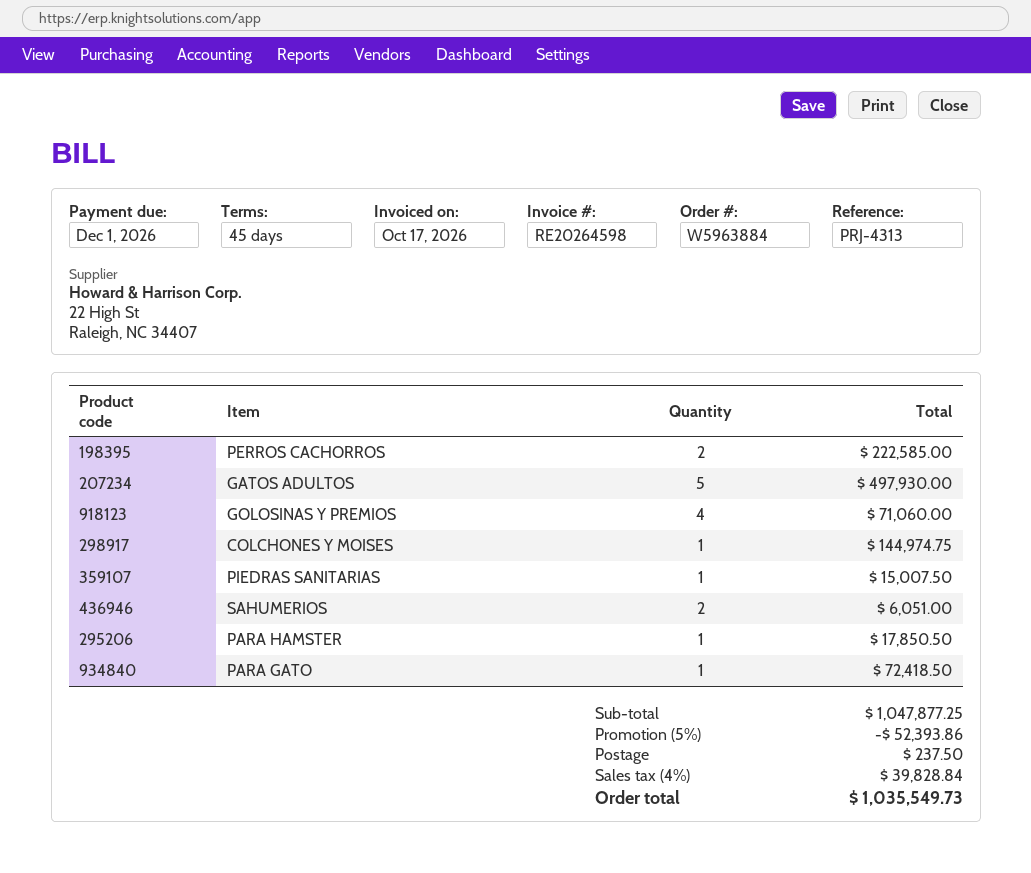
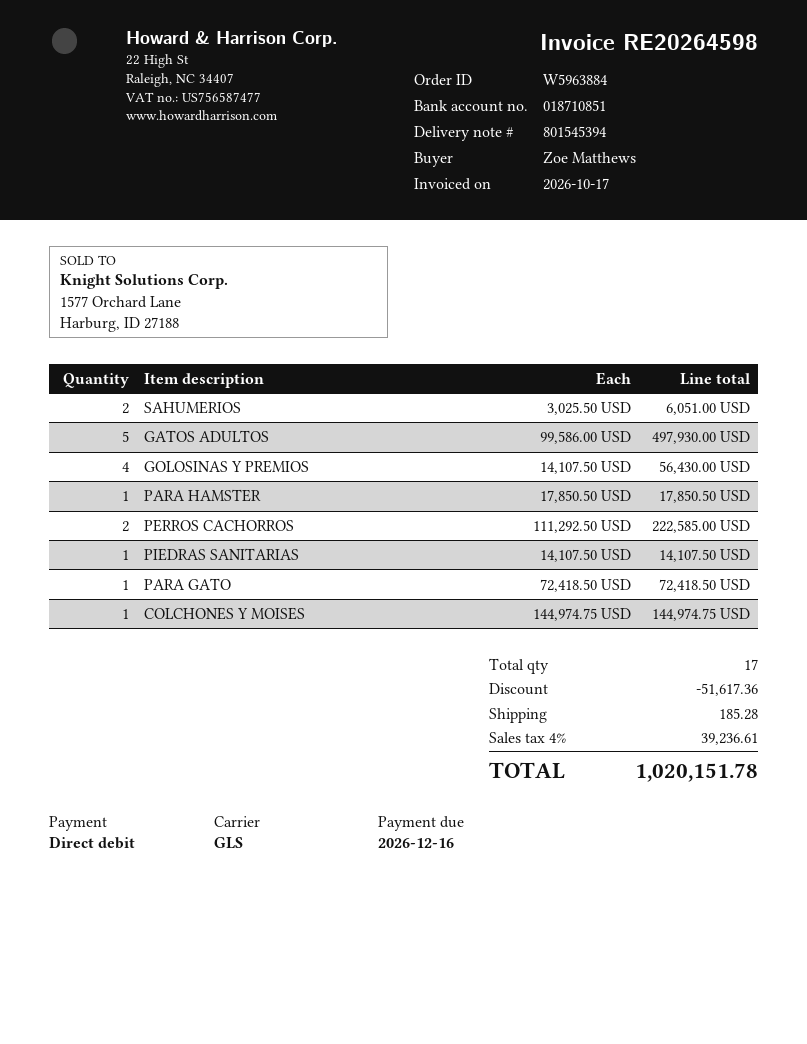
due date: 2026-12-01 -> 2026-12-16
GOLOSINAS Y PREMIOS: 4 for 71060.00 -> 4 for 56430.00
PIEDRAS SANITARIAS: 1 for 15007.50 -> 1 for 14107.50
discount: 52393.86 -> 51617.36
shipping: 237.50 -> 185.28
tax: 4% = 39828.84 -> 4% = 39236.61
total: 1035549.73 -> 1020151.78

